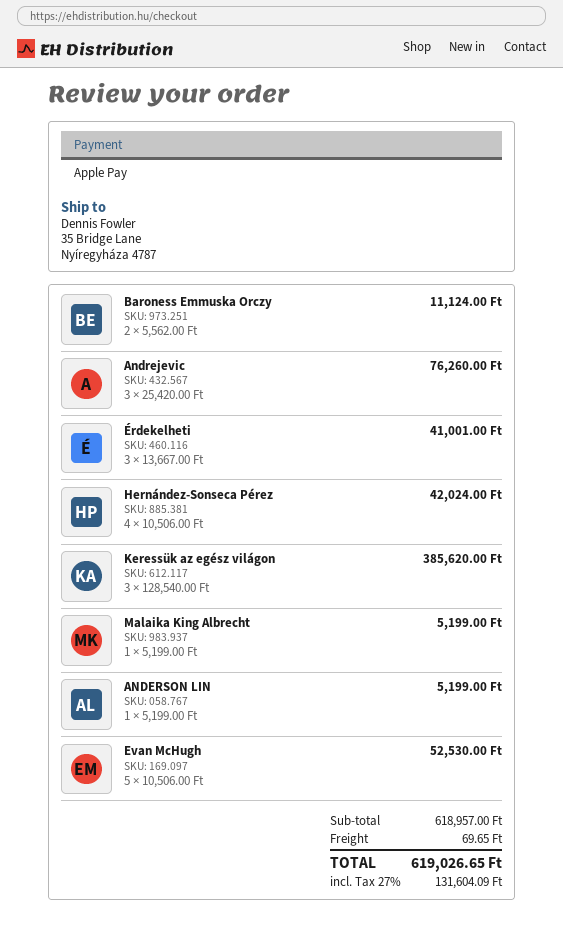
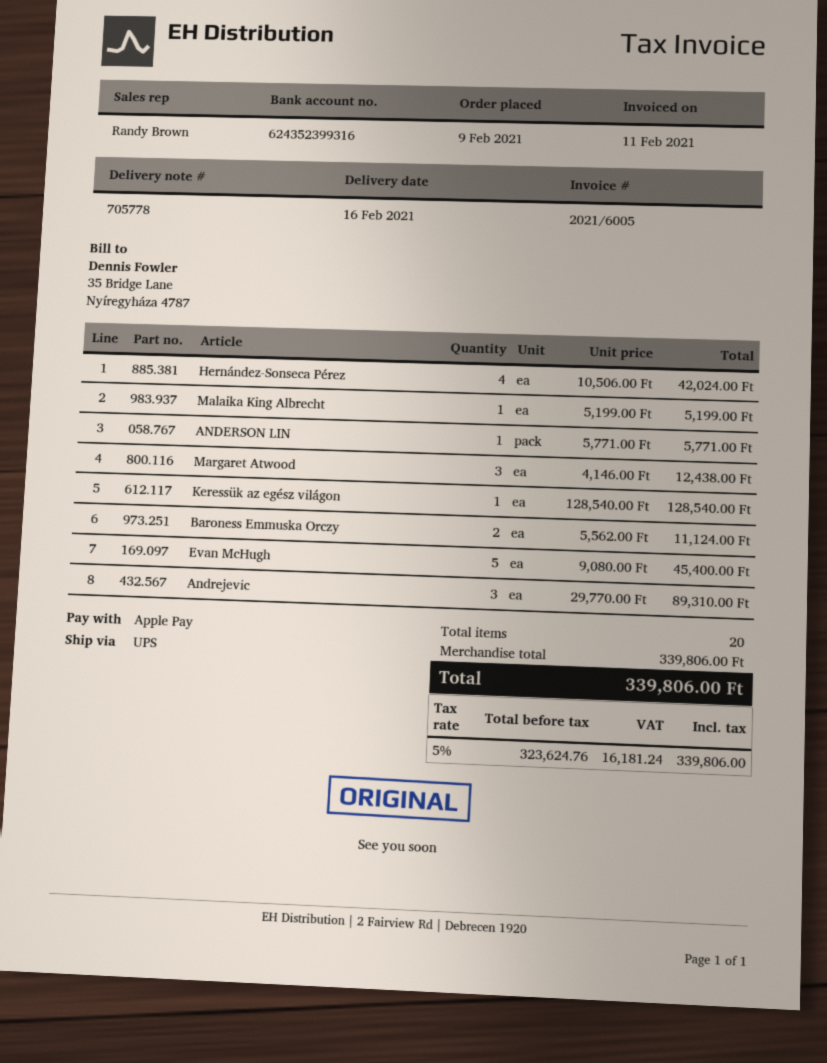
Andrejevic: 3 x 25420.00 = 76260.00 -> 3 x 29770.00 = 89310.00
Érdekelheti: 3 x 13667.00 = 41001.00 -> none
Keressük az egész világon: 3 x 128540.00 = 385620.00 -> 1 x 128540.00 = 128540.00
ANDERSON LIN: 1 x 5199.00 = 5199.00 -> 1 x 5771.00 = 5771.00
Evan McHugh: 5 x 10506.00 = 52530.00 -> 5 x 9080.00 = 45400.00
Margaret Atwood: none -> 3 x 4146.00 = 12438.00
subtotal: 618957.00 -> 339806.00
shipping: 69.65 -> none
tax: 27% = 131604.09 -> 5% = 16181.24
total: 619026.65 -> 339806.00

